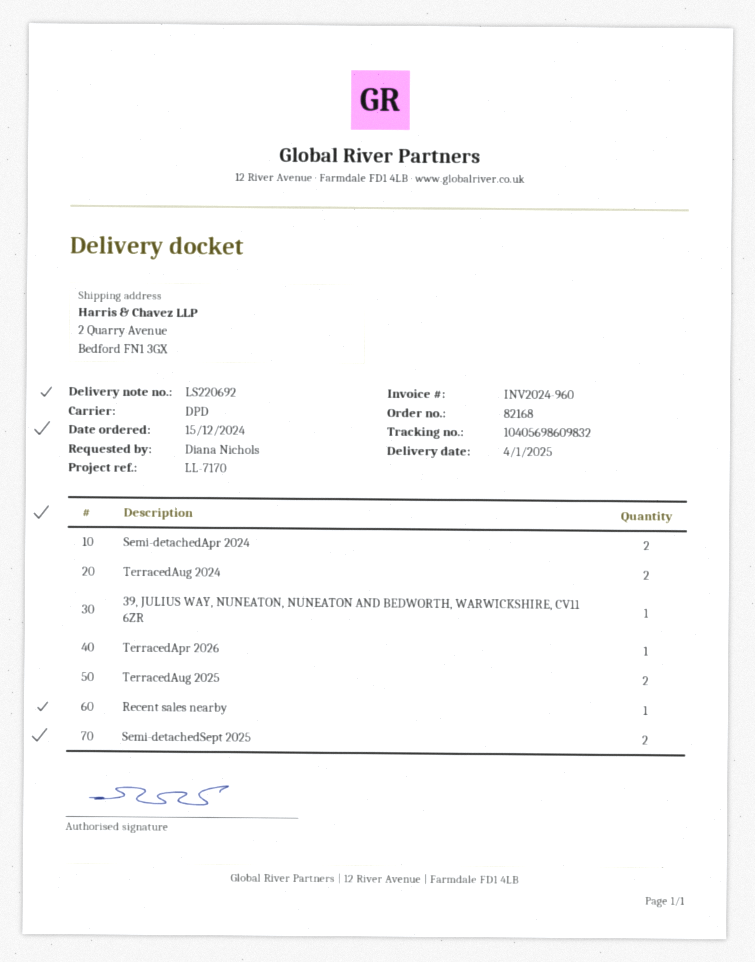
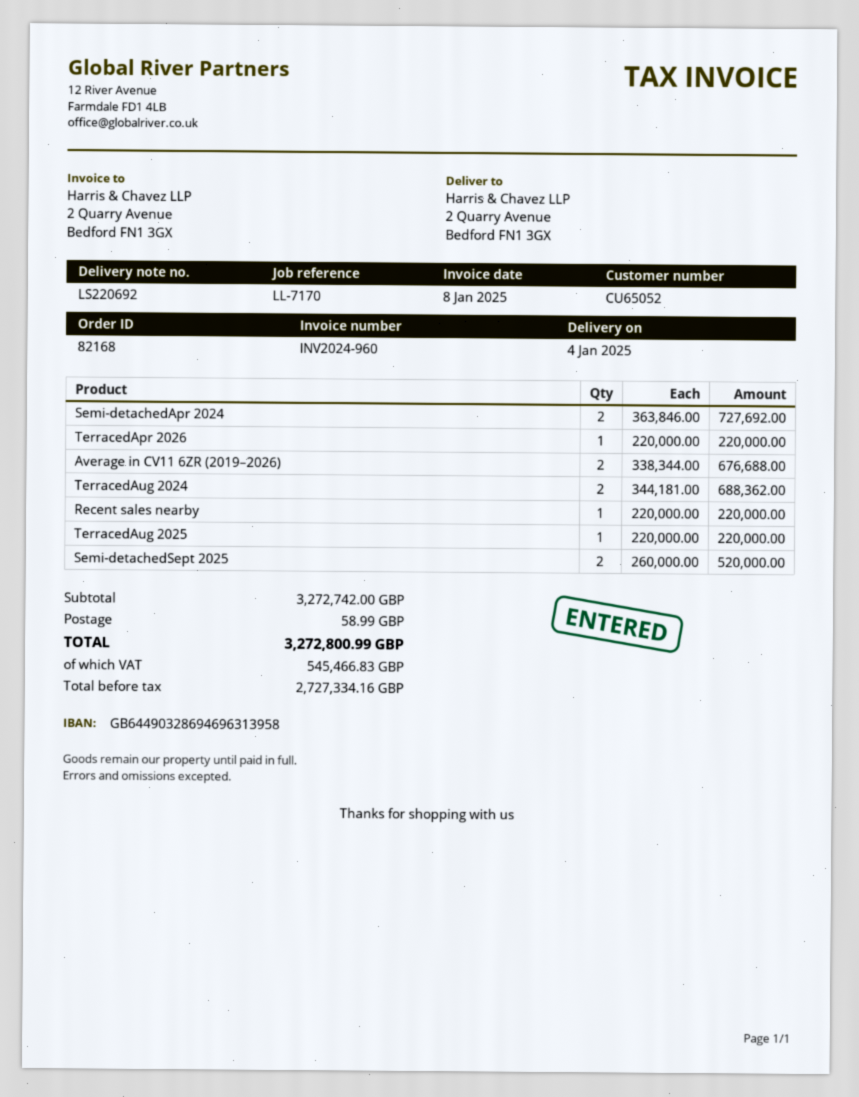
39, JULIUS WAY, NUNEATON, NUNEATON AND BEDWORTH, WARWICKSHIRE, CV11 6ZR: 1 -> none
TerracedAug 2025: 2 -> 1
Average in CV11 6ZR (2019–2026): none -> 2

